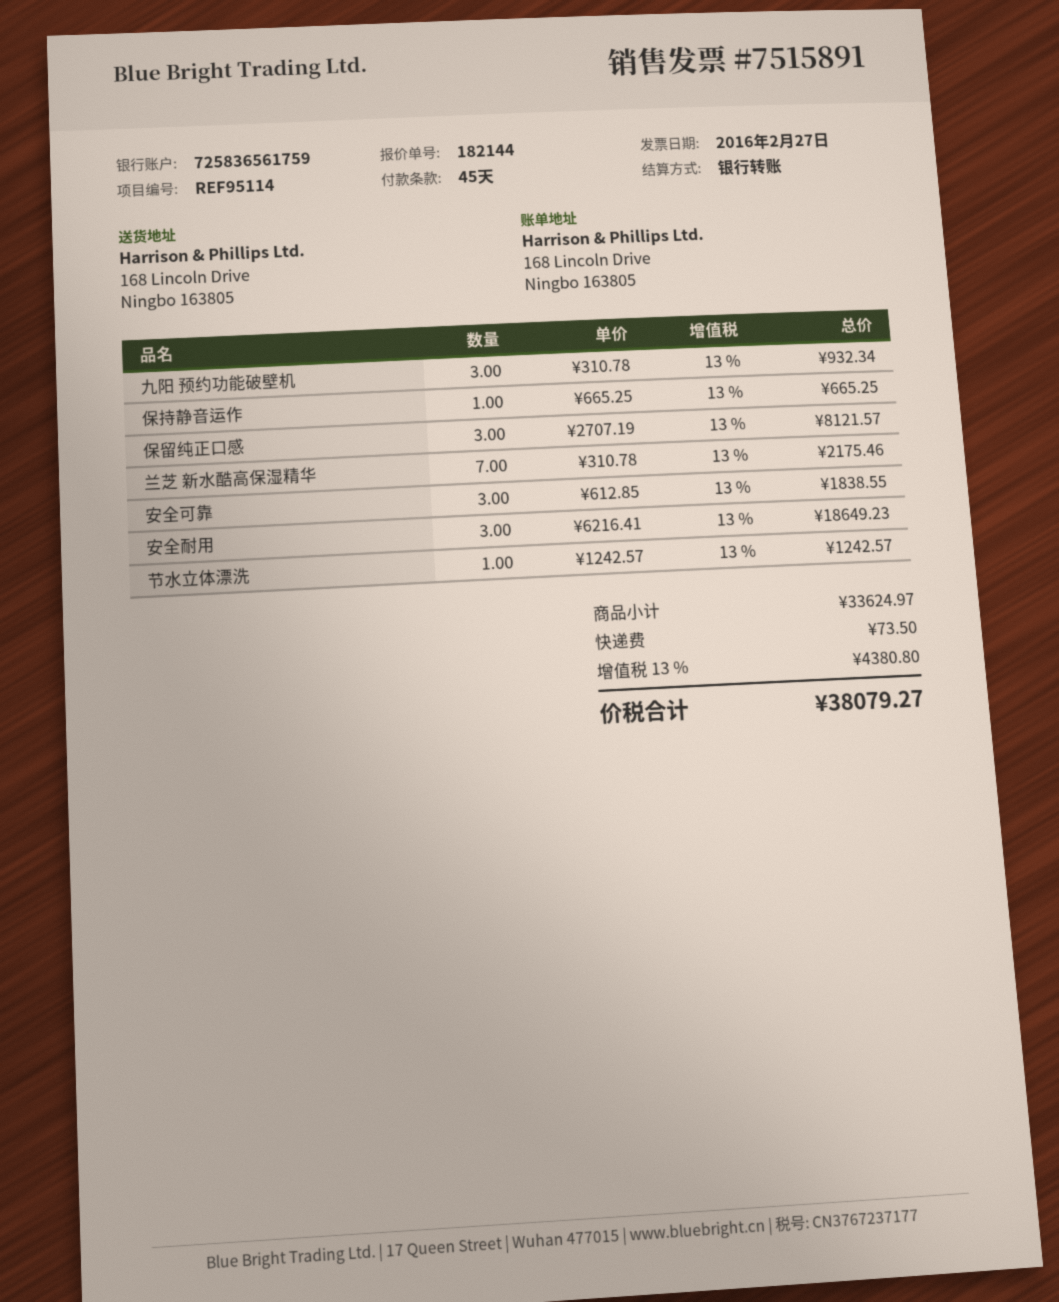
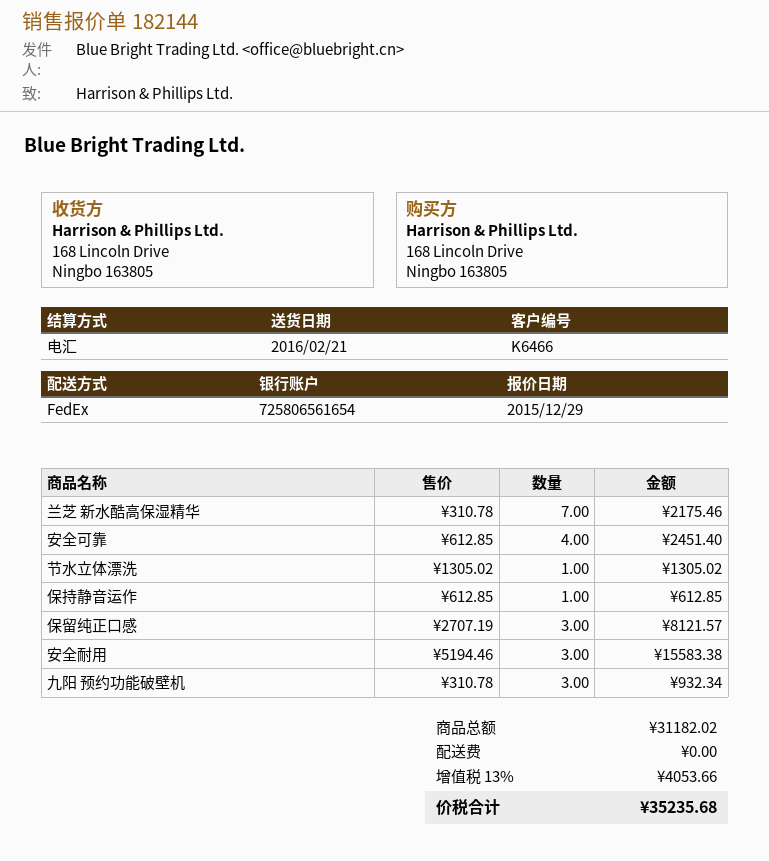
bank account: 725836561759 -> 725806561654
保持静音运作: 1 x 665.25 = 665.25 -> 1 x 612.85 = 612.85
安全可靠: 3 x 612.85 = 1838.55 -> 4 x 612.85 = 2451.40
安全耐用: 3 x 6216.41 = 18649.23 -> 3 x 5194.46 = 15583.38
节水立体漂洗: 1 x 1242.57 = 1242.57 -> 1 x 1305.02 = 1305.02
subtotal: 33624.97 -> 31182.02
shipping: 73.50 -> 0.00
tax: 13% = 4380.80 -> 13% = 4053.66
total: 38079.27 -> 35235.68

